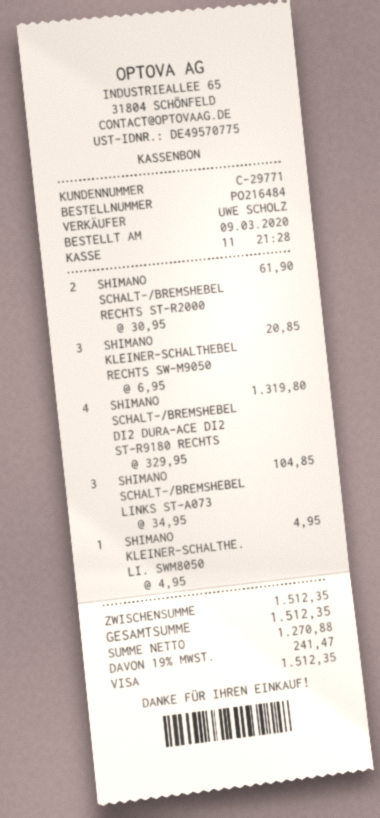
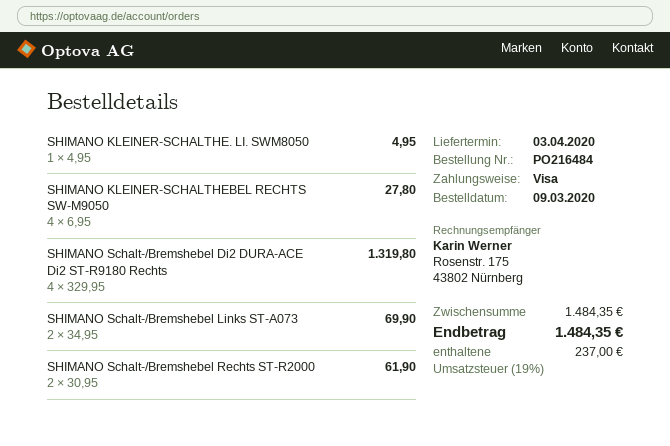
SHIMANO KLEINER-SCHALTHEBEL RECHTS SW-M9050: 3 x 6.95 = 20.85 -> 4 x 6.95 = 27.80
SHIMANO SCHALT-/BREMSHEBEL LINKS ST-A073: 3 x 34.95 = 104.85 -> 2 x 34.95 = 69.90
subtotal: 1512.35 -> 1484.35
tax: 19% = 241.47 -> 19% = 237.00
total: 1512.35 -> 1484.35

